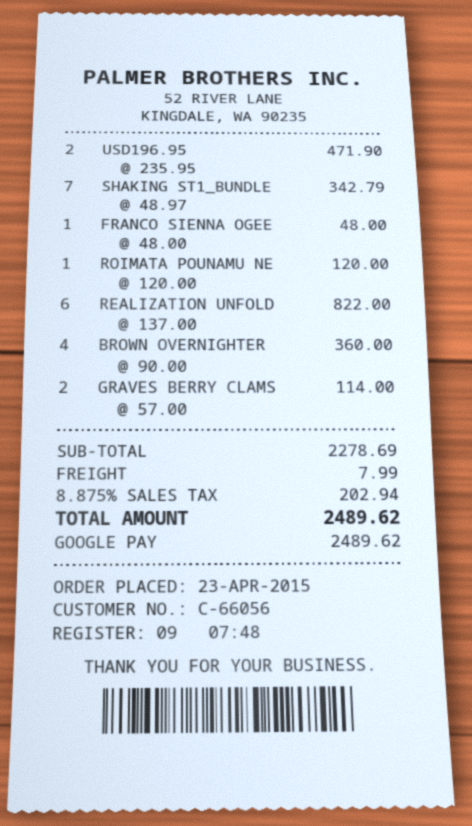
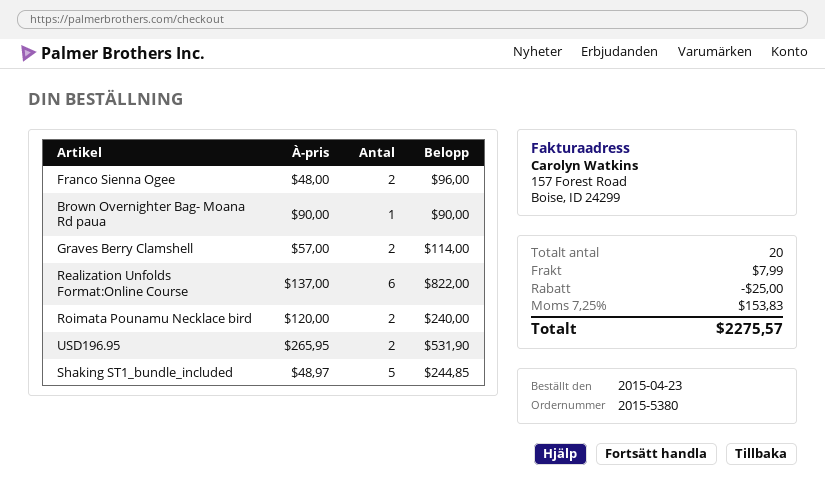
USD196.95: 2 x 235.95 = 471.90 -> 2 x 265.95 = 531.90
SHAKING ST1_BUNDLE: 7 x 48.97 = 342.79 -> 5 x 48.97 = 244.85
FRANCO SIENNA OGEE: 1 x 48.00 = 48.00 -> 2 x 48.00 = 96.00
ROIMATA POUNAMU NE: 1 x 120.00 = 120.00 -> 2 x 120.00 = 240.00
BROWN OVERNIGHTER: 4 x 90.00 = 360.00 -> 1 x 90.00 = 90.00
discount: none -> 25.00
tax: 8.875% = 202.94 -> 7.25% = 153.83
total: 2489.62 -> 2275.57

